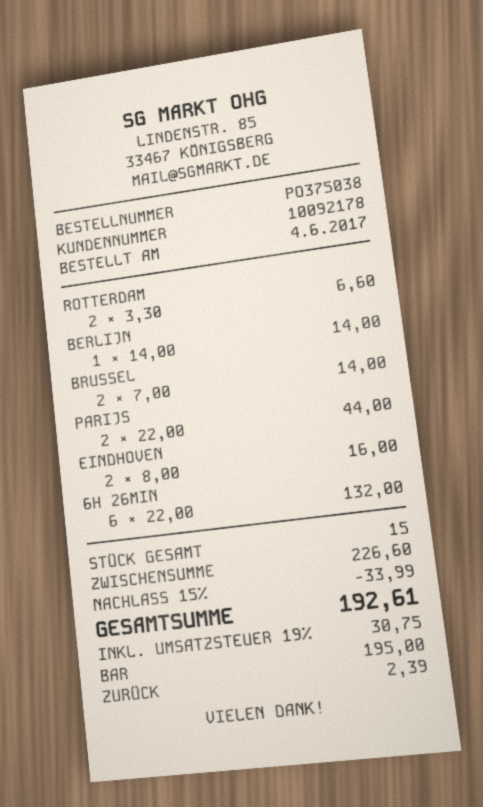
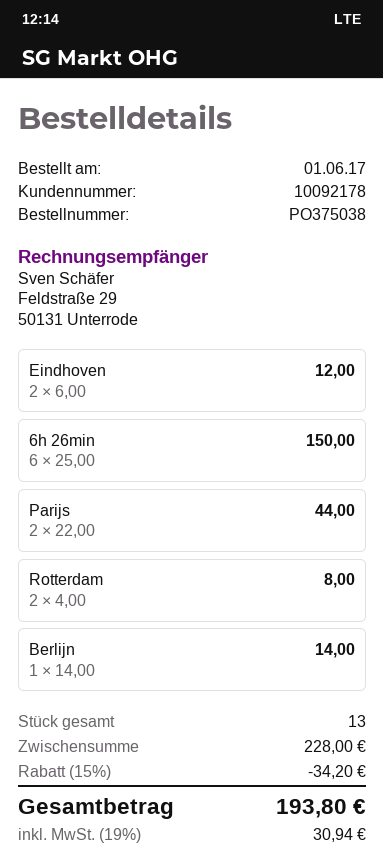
order date: 2017-06-04 -> 2017-06-01
ROTTERDAM: 2 x 3.30 = 6.60 -> 2 x 4.00 = 8.00
BRUSSEL: 2 x 7.00 = 14.00 -> none
EINDHOVEN: 2 x 8.00 = 16.00 -> 2 x 6.00 = 12.00
6H 26MIN: 6 x 22.00 = 132.00 -> 6 x 25.00 = 150.00
total quantity: 15 -> 13
subtotal: 226.60 -> 228.00
discount: 15% = 33.99 -> 15% = 34.20
tax: 19% = 30.75 -> 19% = 30.94
total: 192.61 -> 193.80

